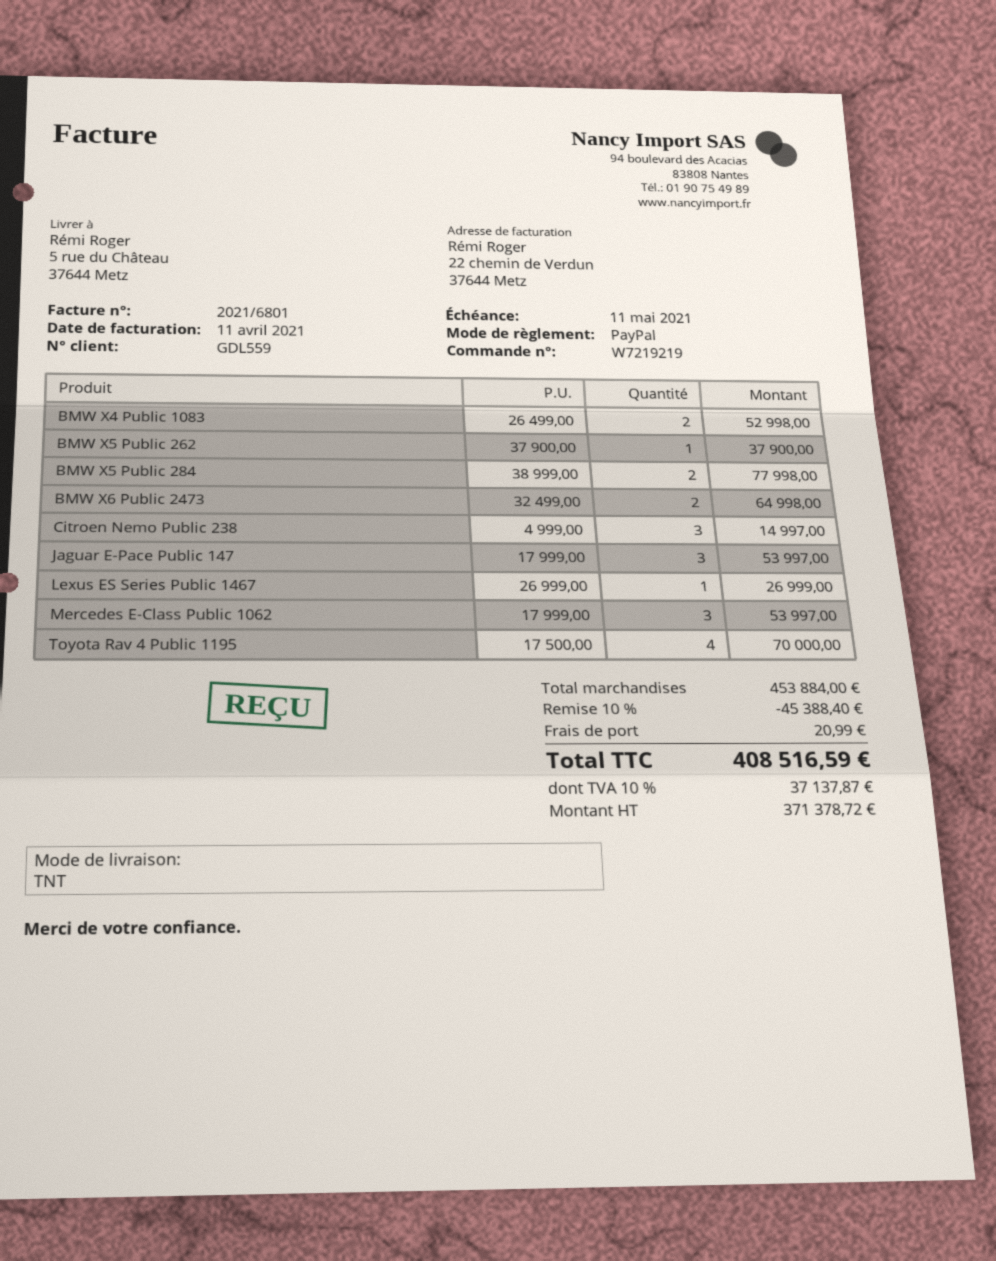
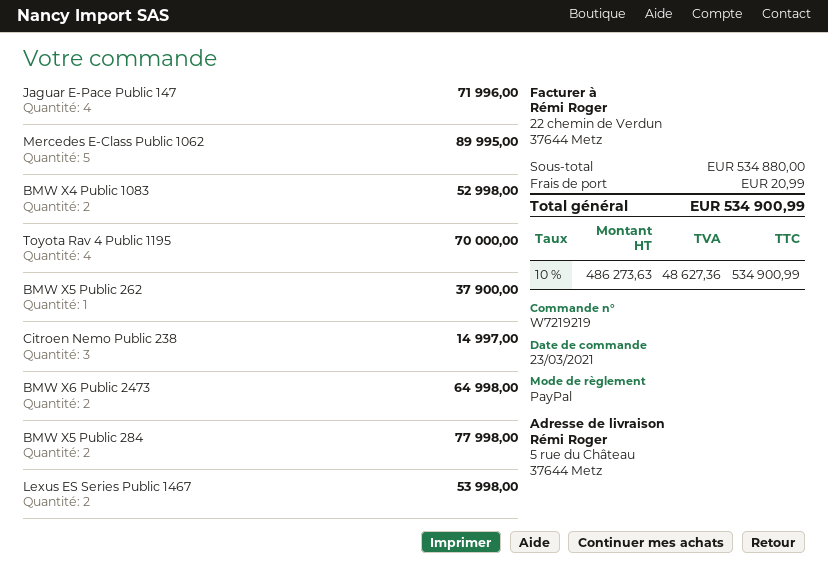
Jaguar E-Pace Public 147: 3 for 53997.00 -> 4 for 71996.00
Lexus ES Series Public 1467: 1 for 26999.00 -> 2 for 53998.00
Mercedes E-Class Public 1062: 3 for 53997.00 -> 5 for 89995.00
subtotal: 453884.00 -> 534880.00
discount: 10% = 45388.40 -> none
net: 371378.72 -> 486273.63
tax: 10% = 37137.87 -> 10% = 48627.36
total: 408516.59 -> 534900.99

